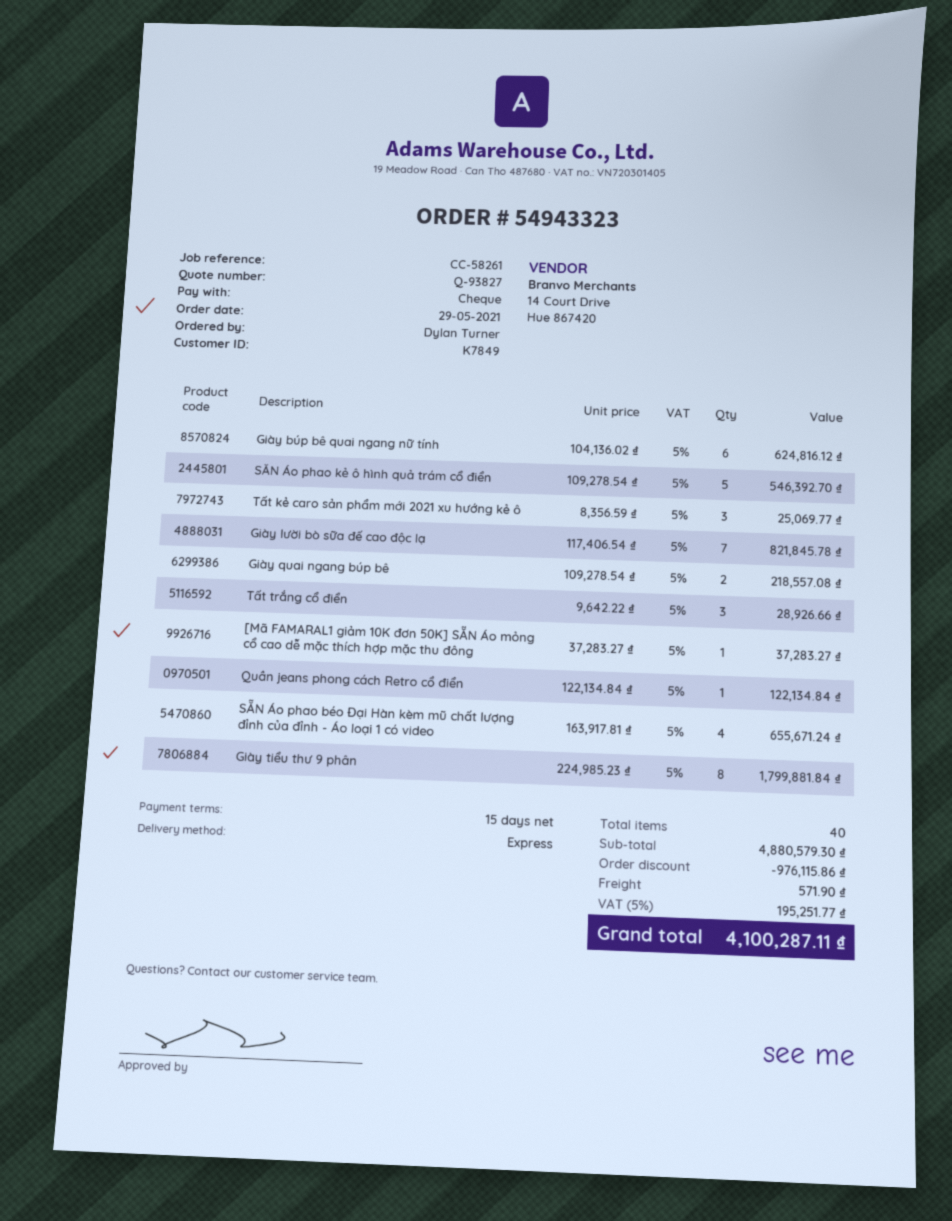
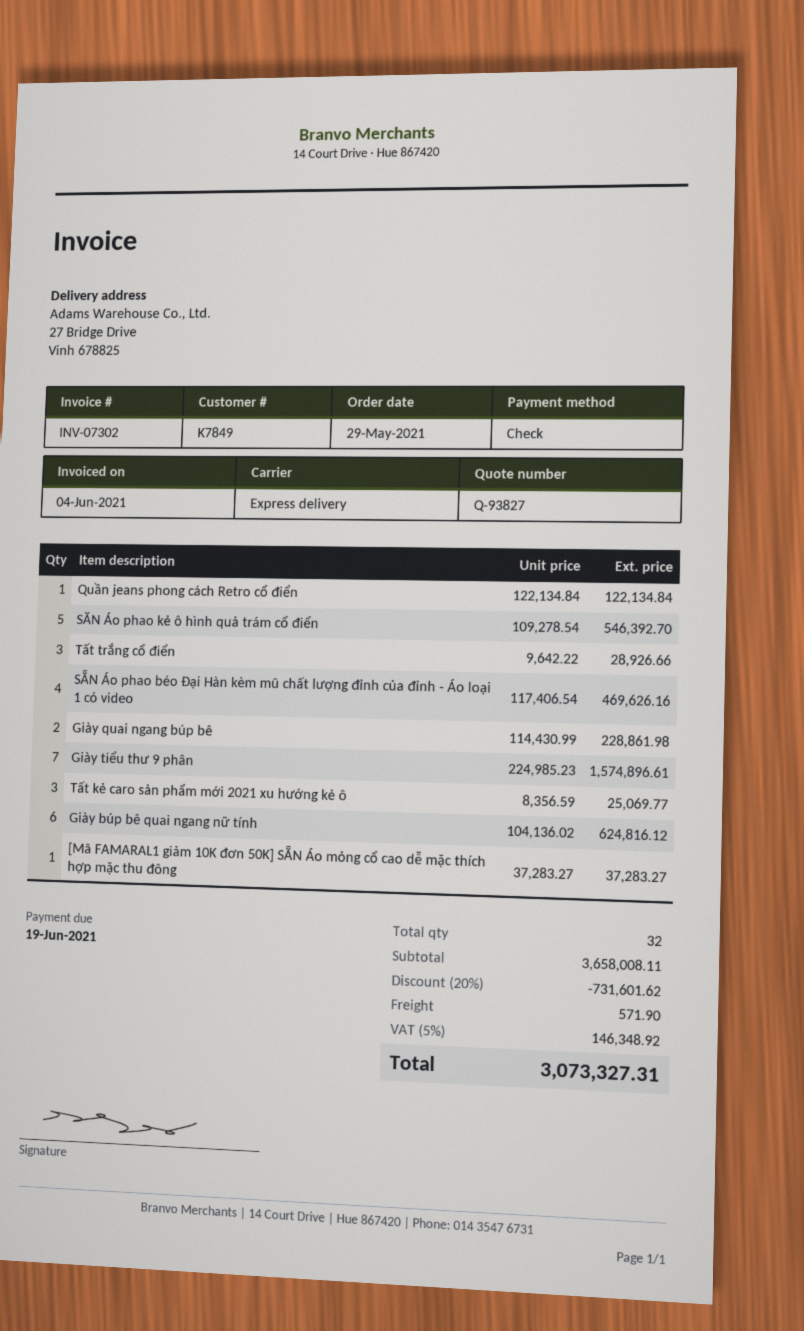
Giày lười bò sữa đế cao độc lạ: 7 x 117406.54 = 821845.78 -> none
Giày quai ngang búp bê: 2 x 109278.54 = 218557.08 -> 2 x 114430.99 = 228861.98
SẴN Áo phao béo Đại Hàn kèm mũ chất lượng đỉnh của đỉnh - Áo loại 1 có video: 4 x 163917.81 = 655671.24 -> 4 x 117406.54 = 469626.16
Giày tiểu thư 9 phân: 8 x 224985.23 = 1799881.84 -> 7 x 224985.23 = 1574896.61
total quantity: 40 -> 32
subtotal: 4880579.30 -> 3658008.11
discount: 976115.86 -> 731601.62
tax: 5% = 195251.77 -> 5% = 146348.92
total: 4100287.11 -> 3073327.31

